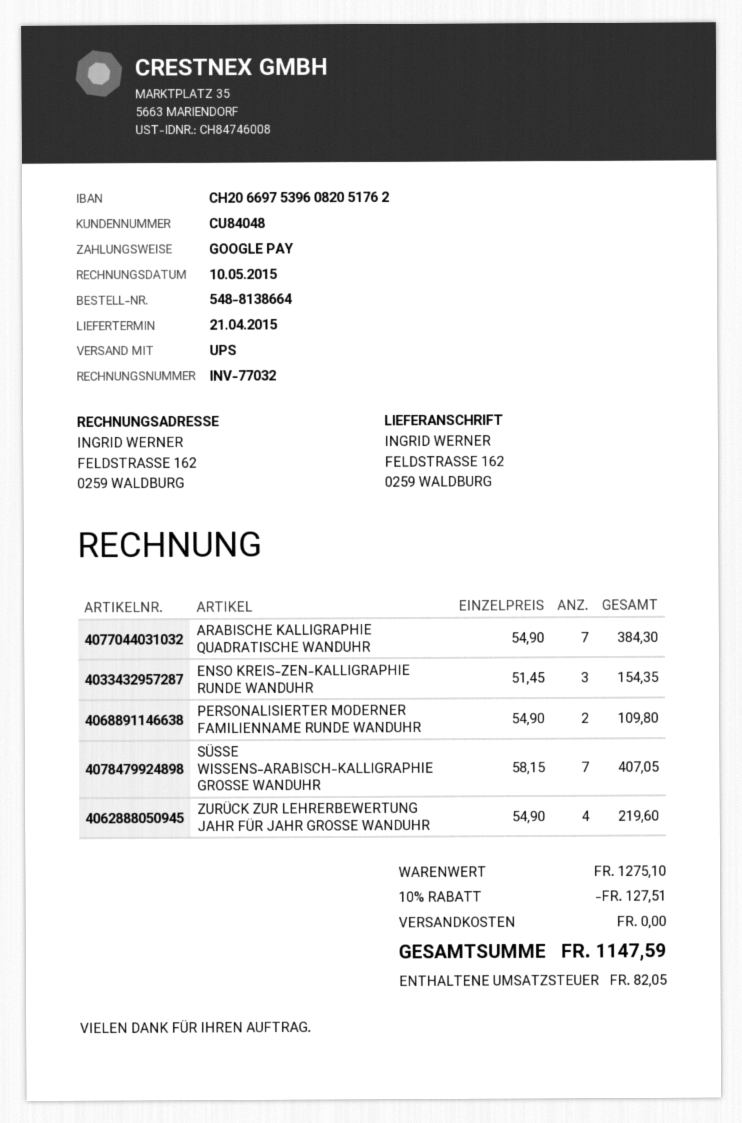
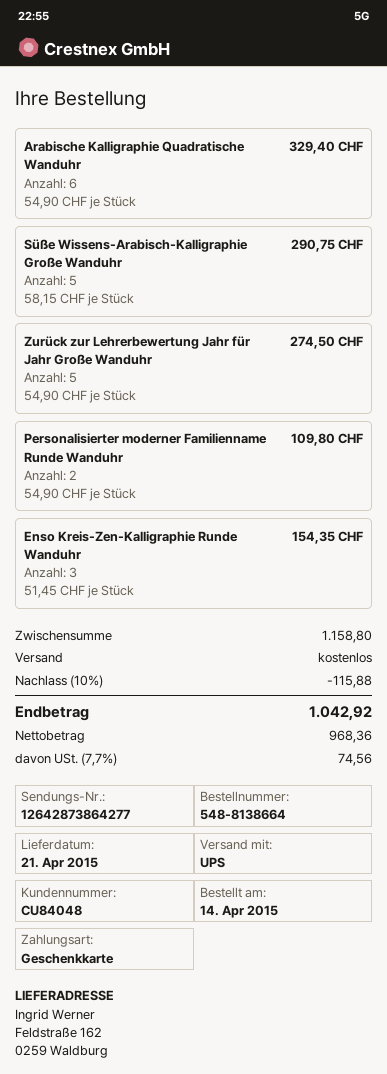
payment method: Google Pay -> gift card
ARABISCHE KALLIGRAPHIE QUADRATISCHE WANDUHR: 7 x 54.90 = 384.30 -> 6 x 54.90 = 329.40
SÜSSE WISSENS-ARABISCH-KALLIGRAPHIE GROSSE WANDUHR: 7 x 58.15 = 407.05 -> 5 x 58.15 = 290.75
ZURÜCK ZUR LEHRERBEWERTUNG JAHR FÜR JAHR GROSSE WANDUHR: 4 x 54.90 = 219.60 -> 5 x 54.90 = 274.50
subtotal: 1275.10 -> 1158.80
discount: 10% = 127.51 -> 10% = 115.88
tax: 82.05 -> 74.56
total: 1147.59 -> 1042.92

